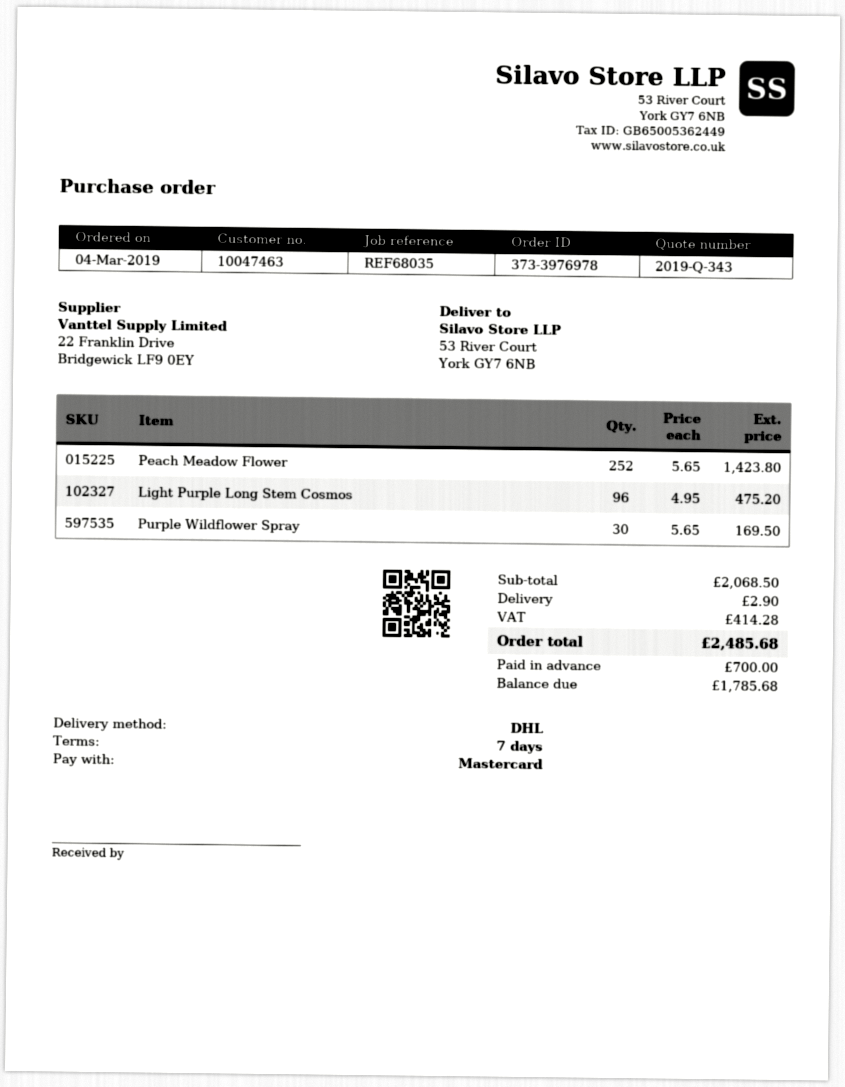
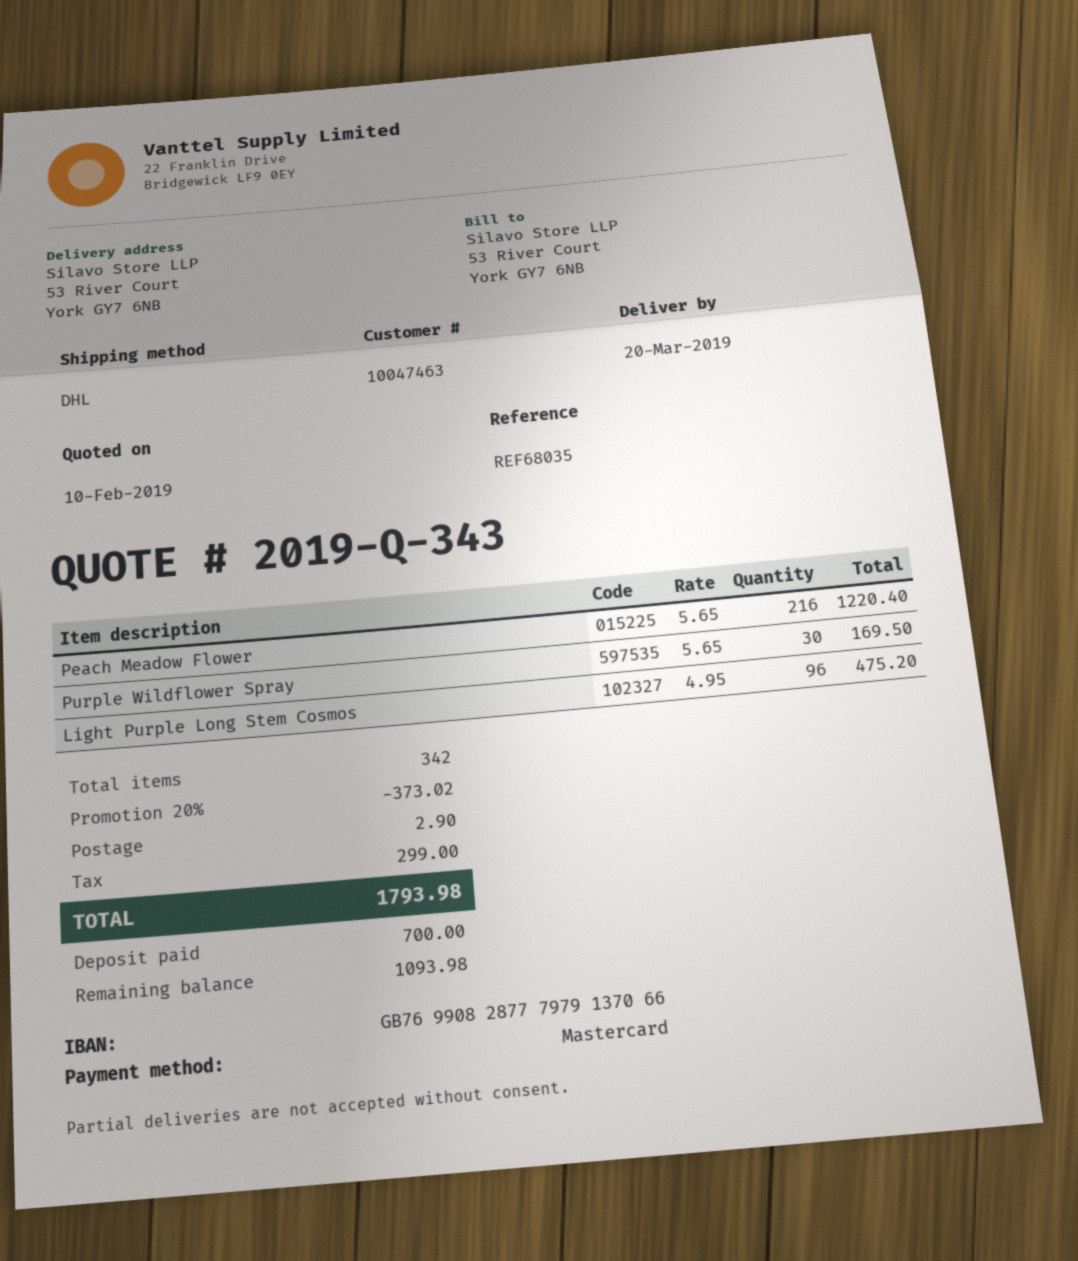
Peach Meadow Flower: 252 x 5.65 = 1423.80 -> 216 x 5.65 = 1220.40
discount: none -> 20% = 373.02
tax: 414.28 -> 299.00
total: 2485.68 -> 1793.98
balance: 1785.68 -> 1093.98

